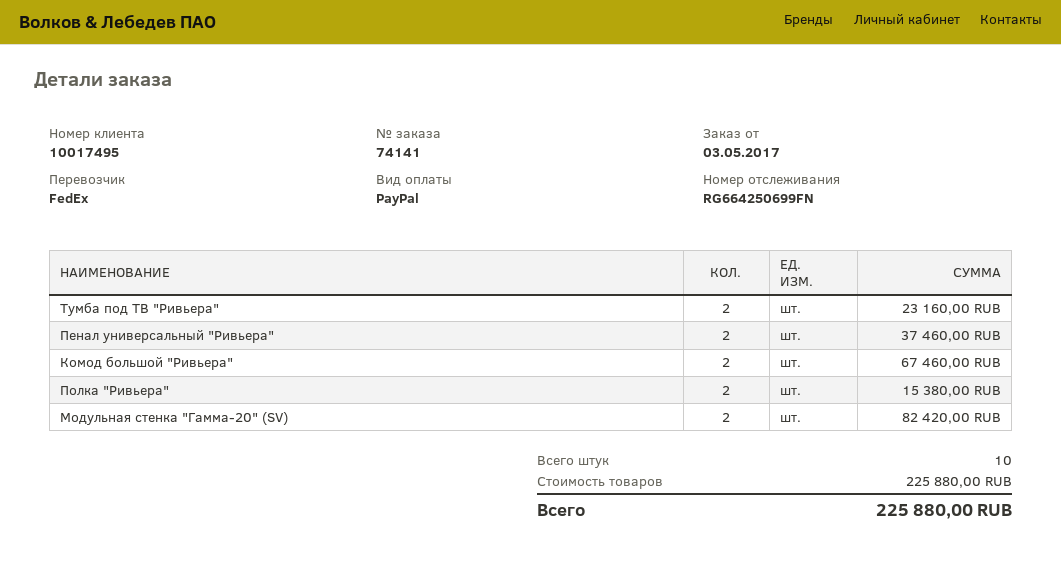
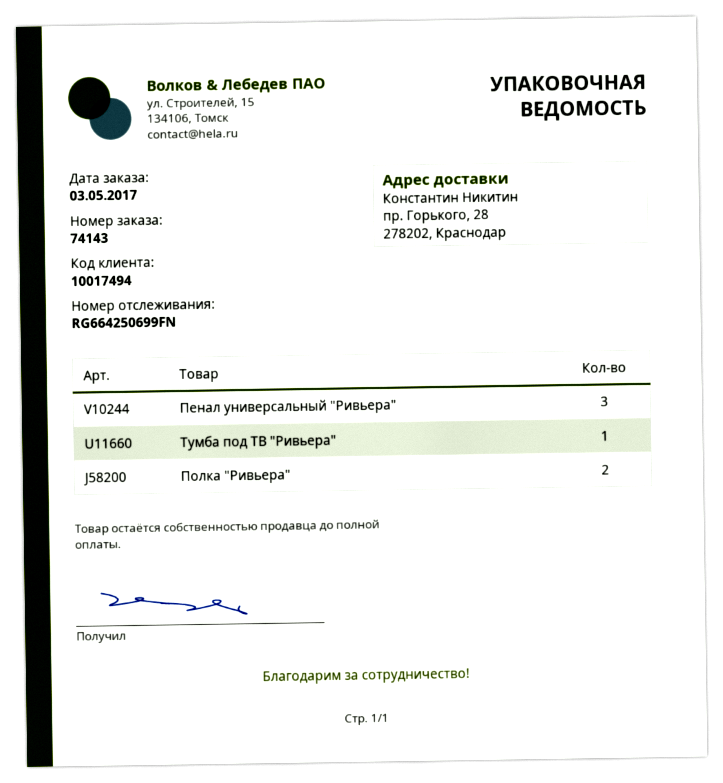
order number: 74141 -> 74143
customer number: 10017495 -> 10017494
Тумба под ТВ "Ривьера": 2 -> 1
Пенал универсальный "Ривьера": 2 -> 3
Комод большой "Ривьера": 2 -> none
Модульная стенка "Гамма-20" (SV): 2 -> none

